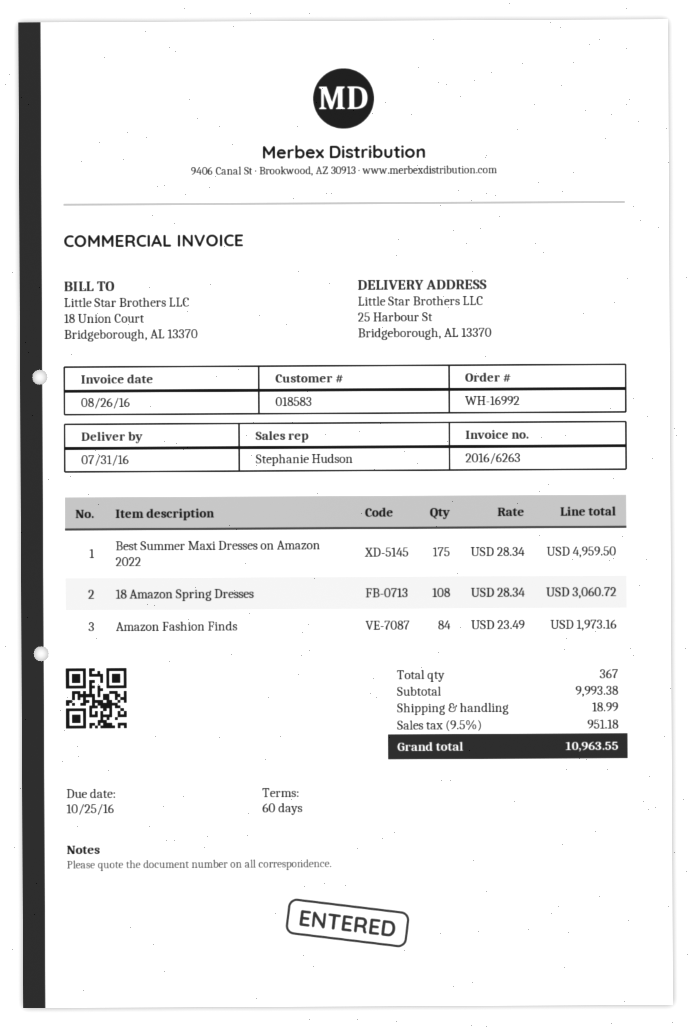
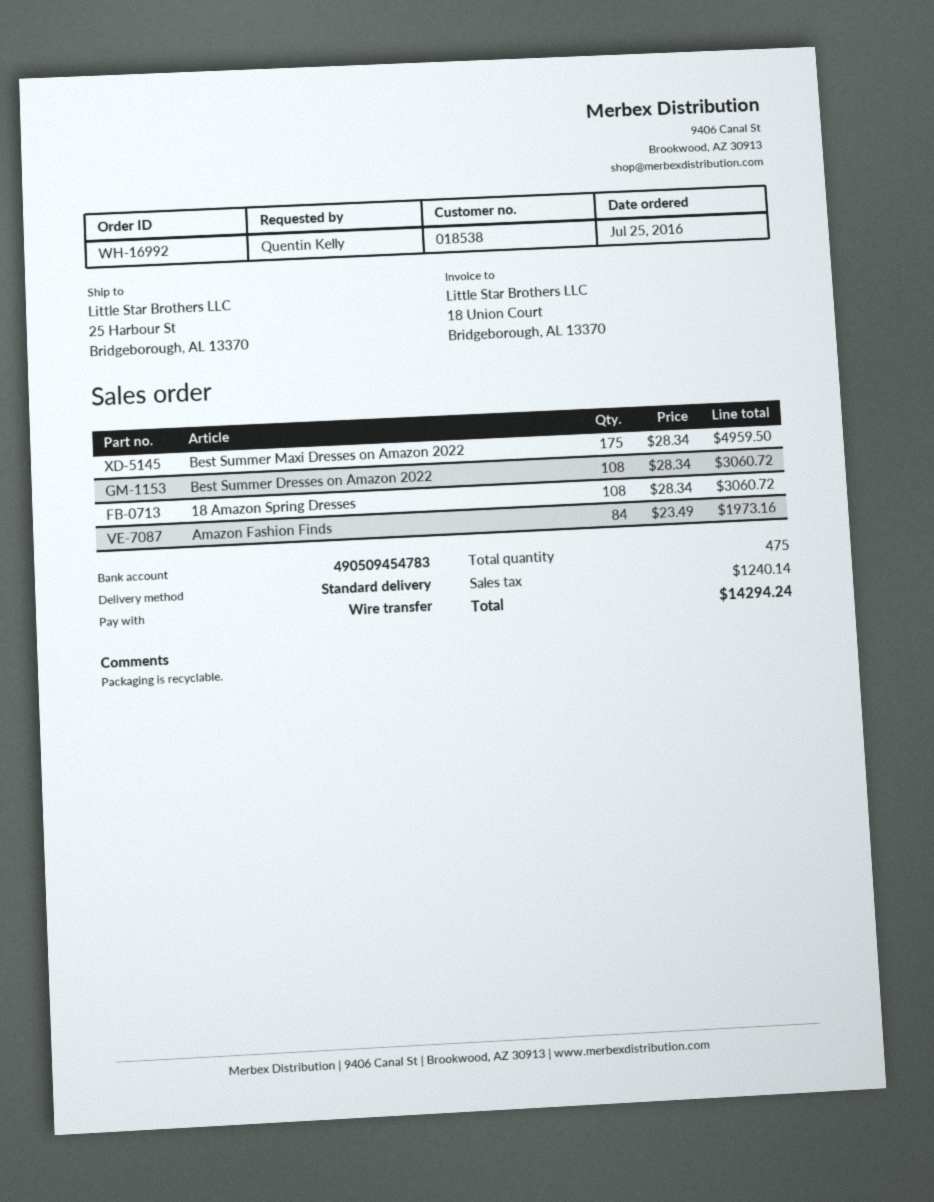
customer number: 018583 -> 018538
Best Summer Dresses on Amazon 2022: none -> 108 x 28.34 = 3060.72
total quantity: 367 -> 475
shipping: 18.99 -> none
tax: 951.18 -> 1240.14
total: 10963.55 -> 14294.24

